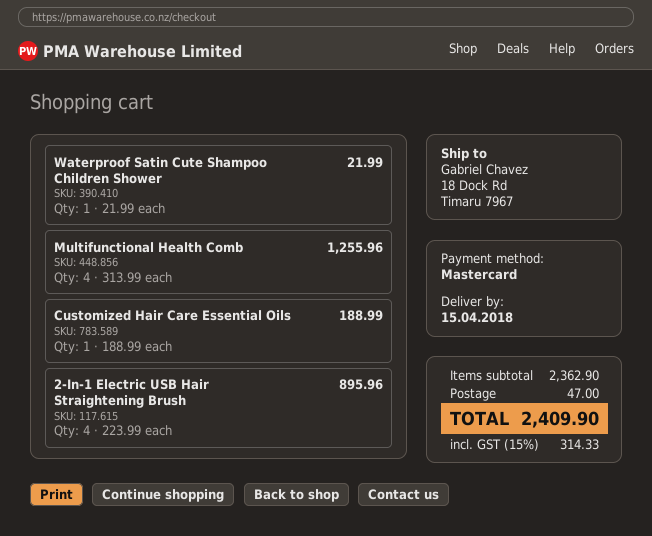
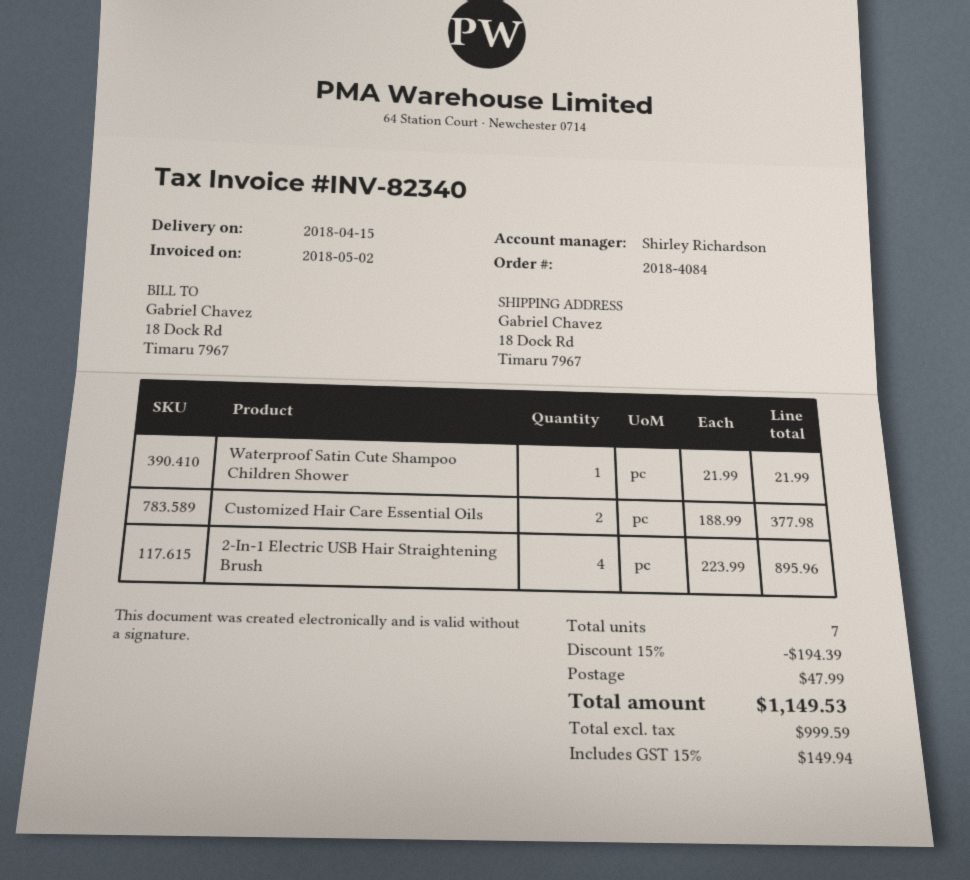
Multifunctional Health Comb: 4 x 313.99 = 1255.96 -> none
Customized Hair Care Essential Oils: 1 x 188.99 = 188.99 -> 2 x 188.99 = 377.98
discount: none -> 15% = 194.39
shipping: 47.00 -> 47.99
tax: 15% = 314.33 -> 15% = 149.94
total: 2409.90 -> 1149.53

